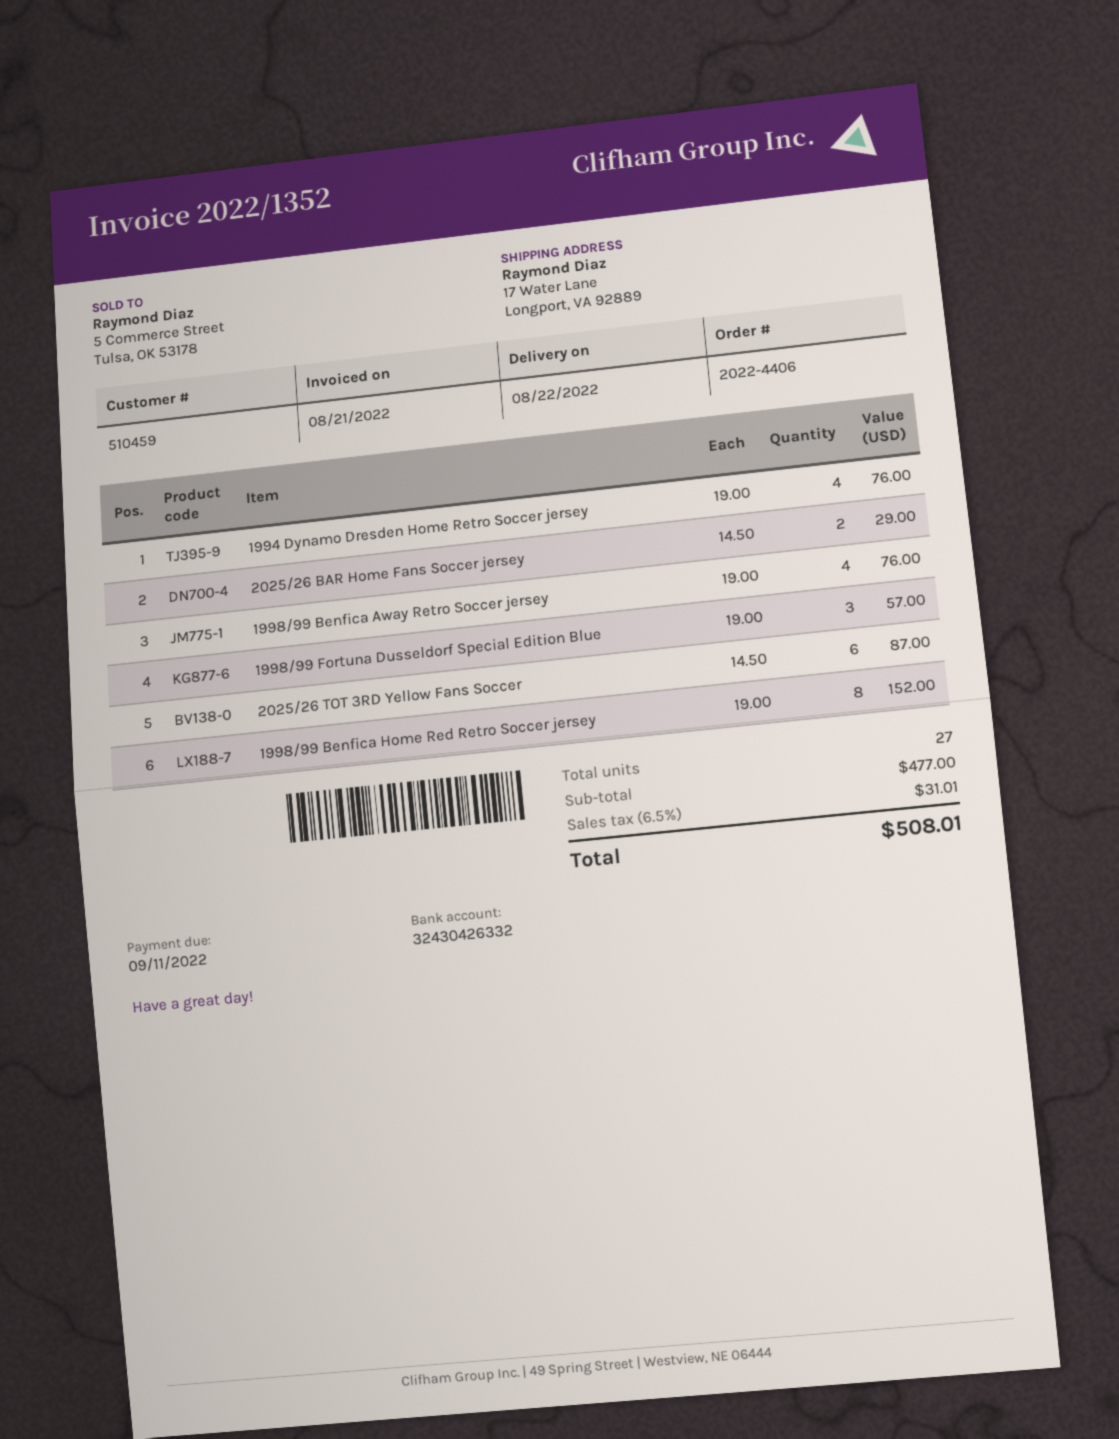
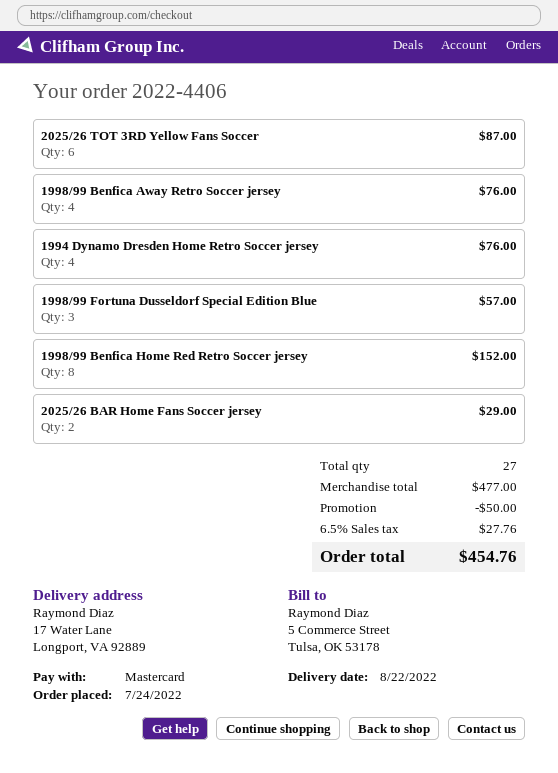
discount: none -> 50.00
tax: 6.5% = 31.01 -> 6.5% = 27.76
total: 508.01 -> 454.76

